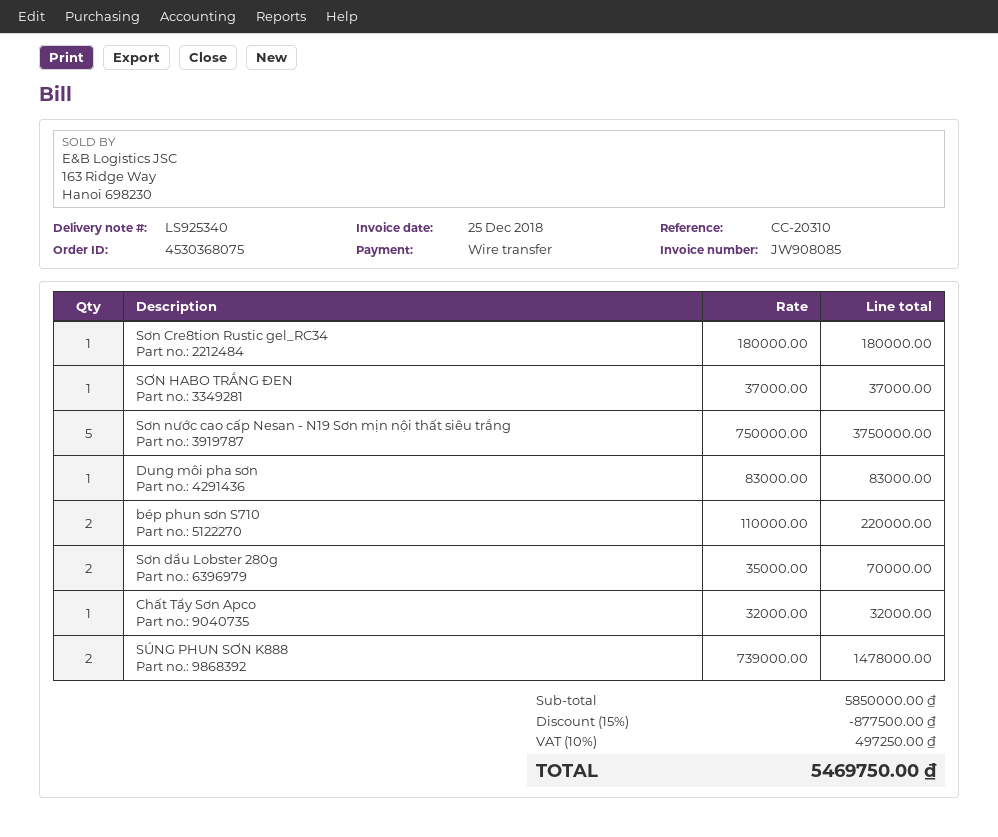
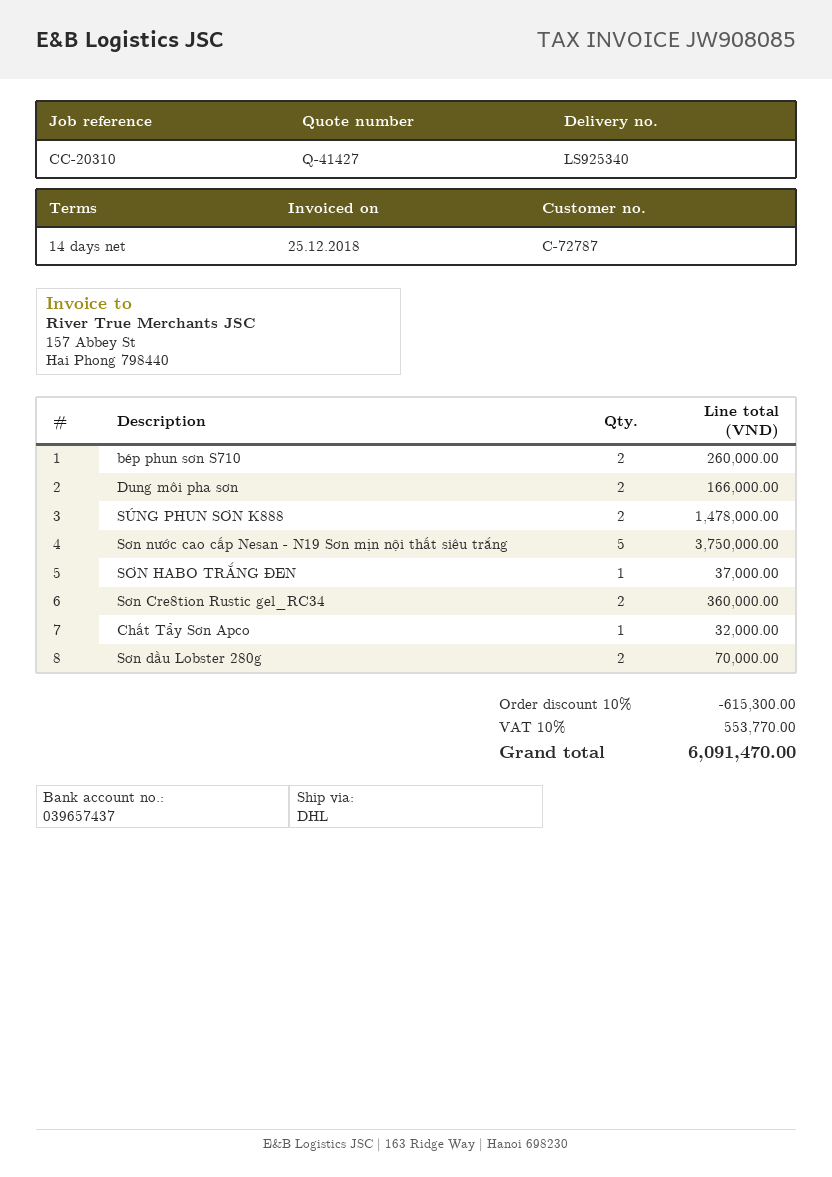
Sơn Cre8tion Rustic gel_RC34: 1 for 180000.00 -> 2 for 360000.00
Dung môi pha sơn: 1 for 83000.00 -> 2 for 166000.00
bép phun sơn S710: 2 for 220000.00 -> 2 for 260000.00
discount: 15% = 877500.00 -> 10% = 615300.00
tax: 10% = 497250.00 -> 10% = 553770.00
total: 5469750.00 -> 6091470.00

